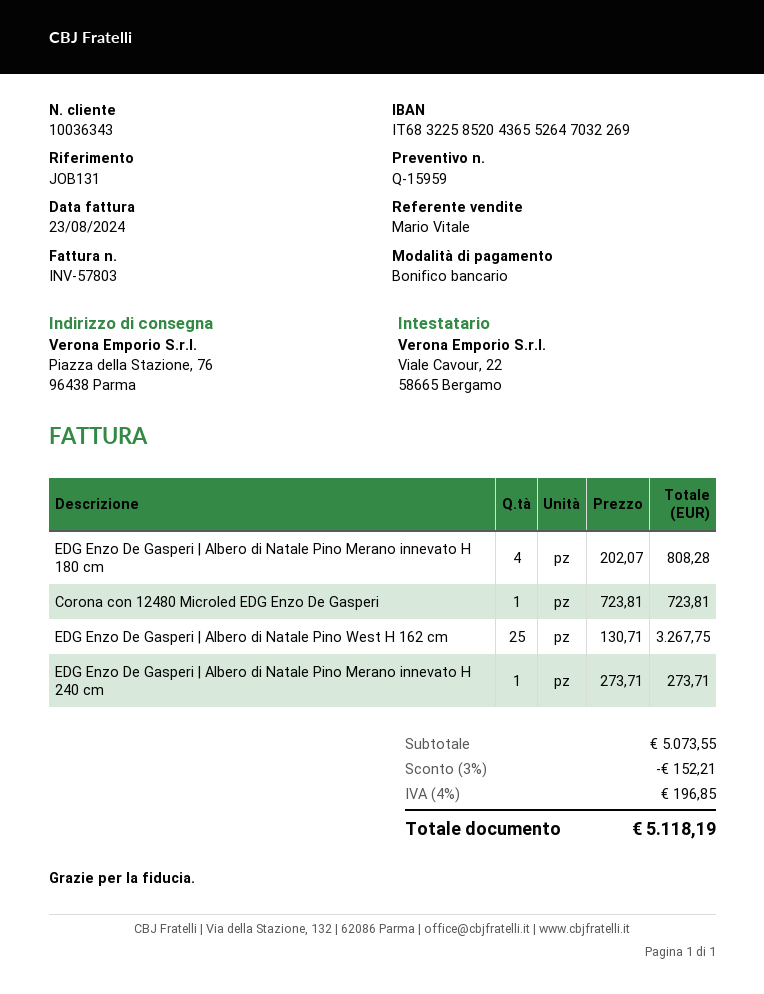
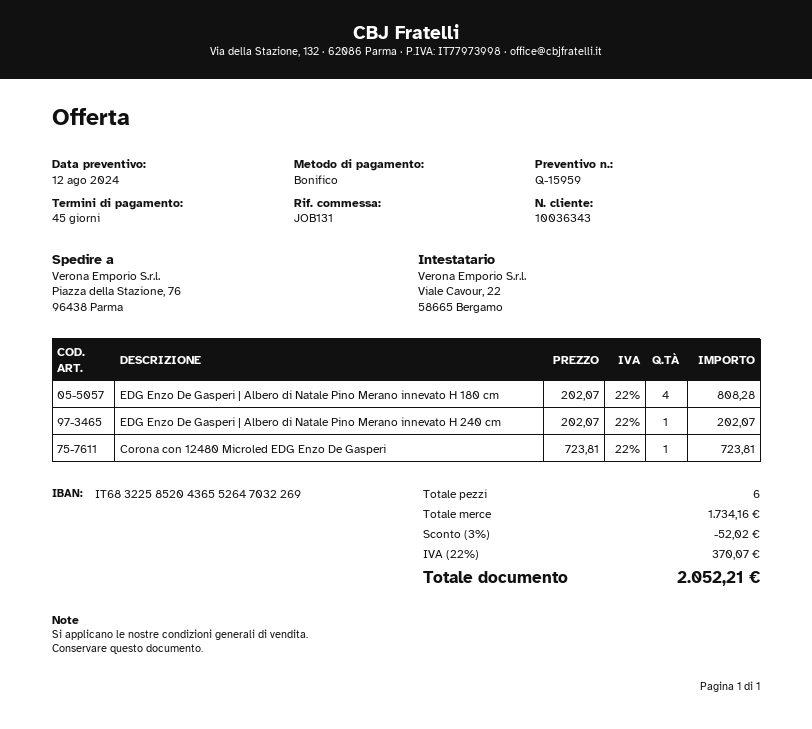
EDG Enzo De Gasperi | Albero di Natale Pino West H 162 cm: 25 x 130.71 = 3267.75 -> none
EDG Enzo De Gasperi | Albero di Natale Pino Merano innevato H 240 cm: 1 x 273.71 = 273.71 -> 1 x 202.07 = 202.07
subtotal: 5073.55 -> 1734.16
discount: 3% = 152.21 -> 3% = 52.02
tax: 4% = 196.85 -> 22% = 370.07
total: 5118.19 -> 2052.21

